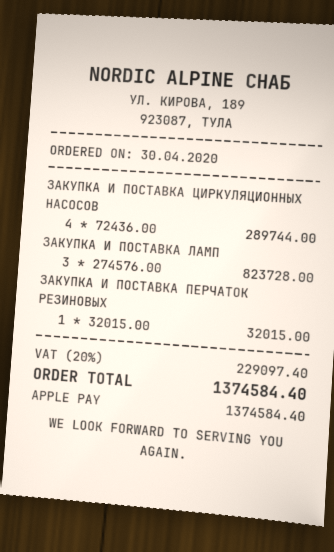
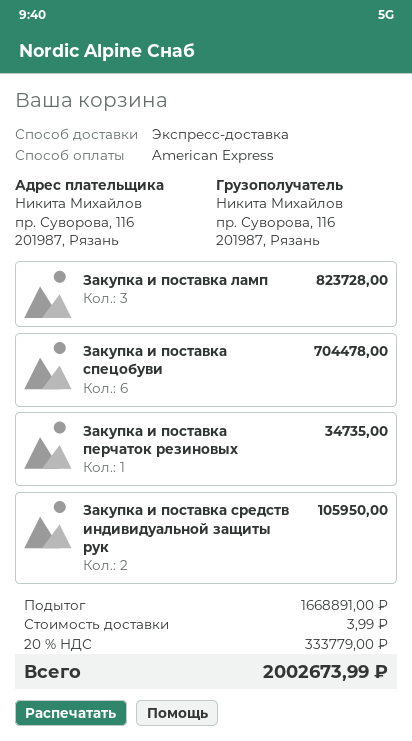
payment method: Apple Pay -> American Express
ЗАКУПКА И ПОСТАВКА ЦИРКУЛЯЦИОННЫХ НАСОСОВ: 4 for 289744.00 -> none
ЗАКУПКА И ПОСТАВКА ПЕРЧАТОК РЕЗИНОВЫХ: 1 for 32015.00 -> 1 for 34735.00
Закупка и поставка спецобуви: none -> 6 for 704478.00
Закупка и поставка средств индивидуальной защиты рук: none -> 2 for 105950.00
shipping: none -> 3.99
tax: 20% = 229097.40 -> 20% = 333779.00
total: 1374584.40 -> 2002673.99

